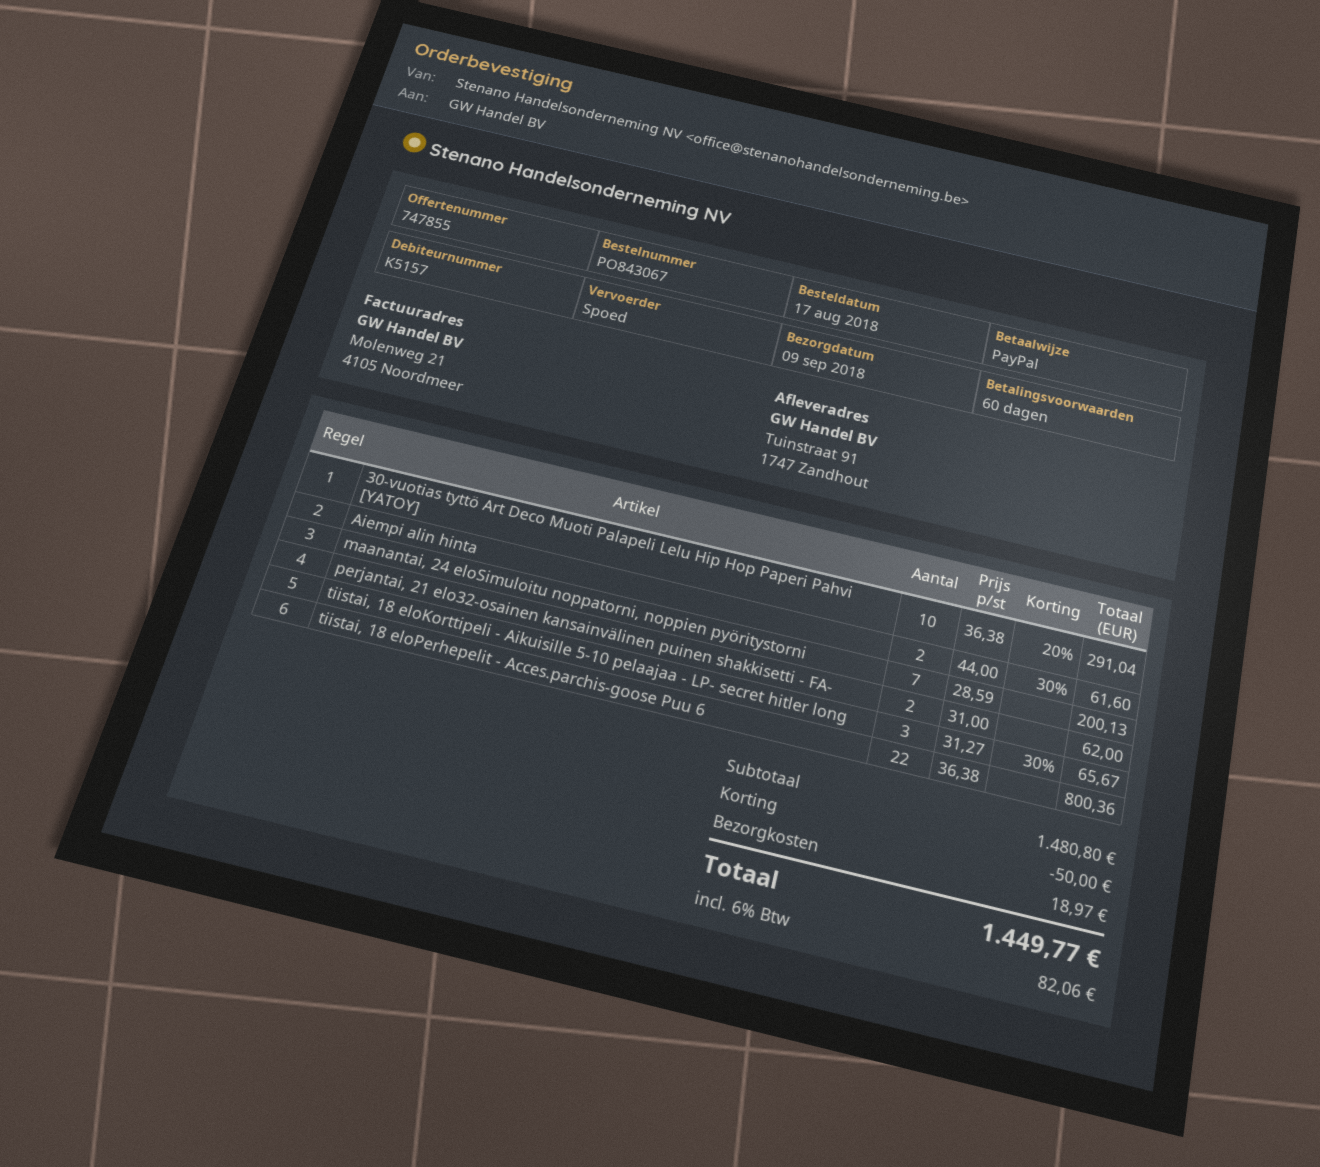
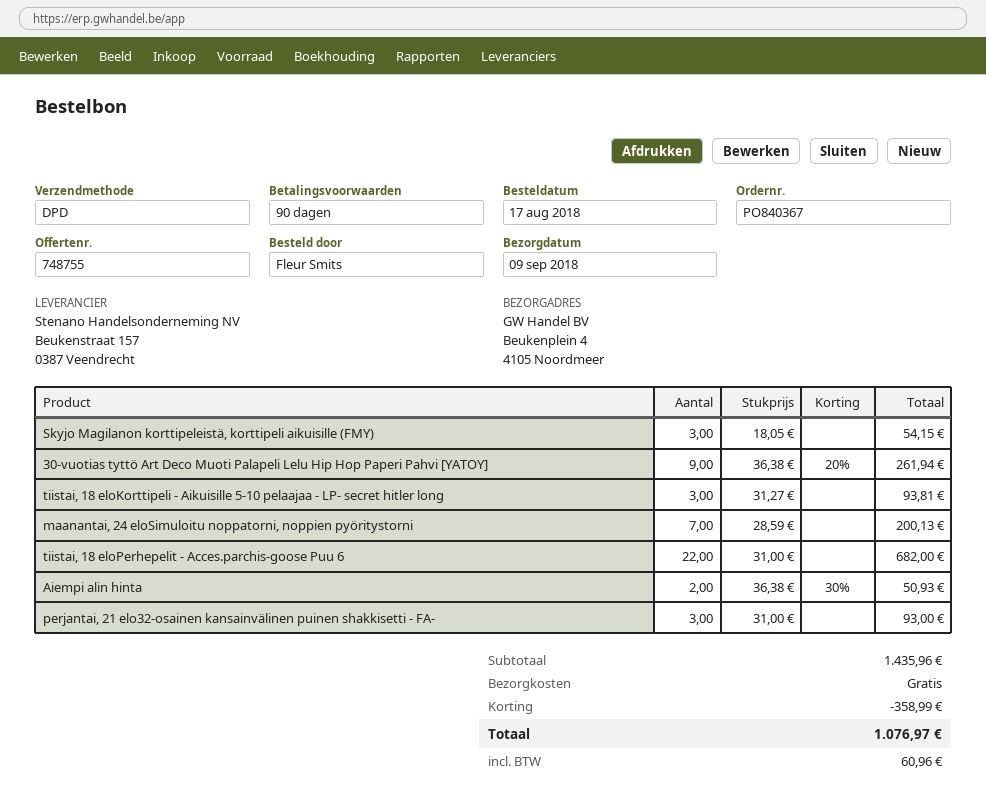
quote number: 747855 -> 748755
order number: PO843067 -> PO840367
payment terms: 60 days -> 90 days
shipping method: express -> DPD
ship to: Tuinstraat 91, 1747 Zandhout -> Beukenplein 4, 4105 Noordmeer
30-vuotias tyttö Art Deco Muoti Palapeli Lelu Hip Hop Paperi Pahvi [YATOY]: 10 x 36.38 - 20% = 291.04 -> 9 x 36.38 - 20% = 261.94
Aiempi alin hinta: 2 x 44.00 - 30% = 61.60 -> 2 x 36.38 - 30% = 50.93
perjantai, 21 elo32-osainen kansainvälinen puinen shakkisetti - FA-: 2 x 31.00 = 62.00 -> 3 x 31.00 = 93.00
tiistai, 18 eloKorttipeli - Aikuisille 5-10 pelaajaa - LP- secret hitler long: 3 x 31.27 - 30% = 65.67 -> 3 x 31.27 = 93.81
tiistai, 18 eloPerhepelit - Acces.parchis-goose Puu 6: 22 x 36.38 = 800.36 -> 22 x 31.00 = 682.00
Skyjo Magilanon korttipeleistä, korttipeli aikuisille (FMY): none -> 3 x 18.05 = 54.15
subtotal: 1480.80 -> 1435.96
discount: 50.00 -> 358.99
shipping: 18.97 -> 0.00
tax: 82.06 -> 60.96
total: 1449.77 -> 1076.97

